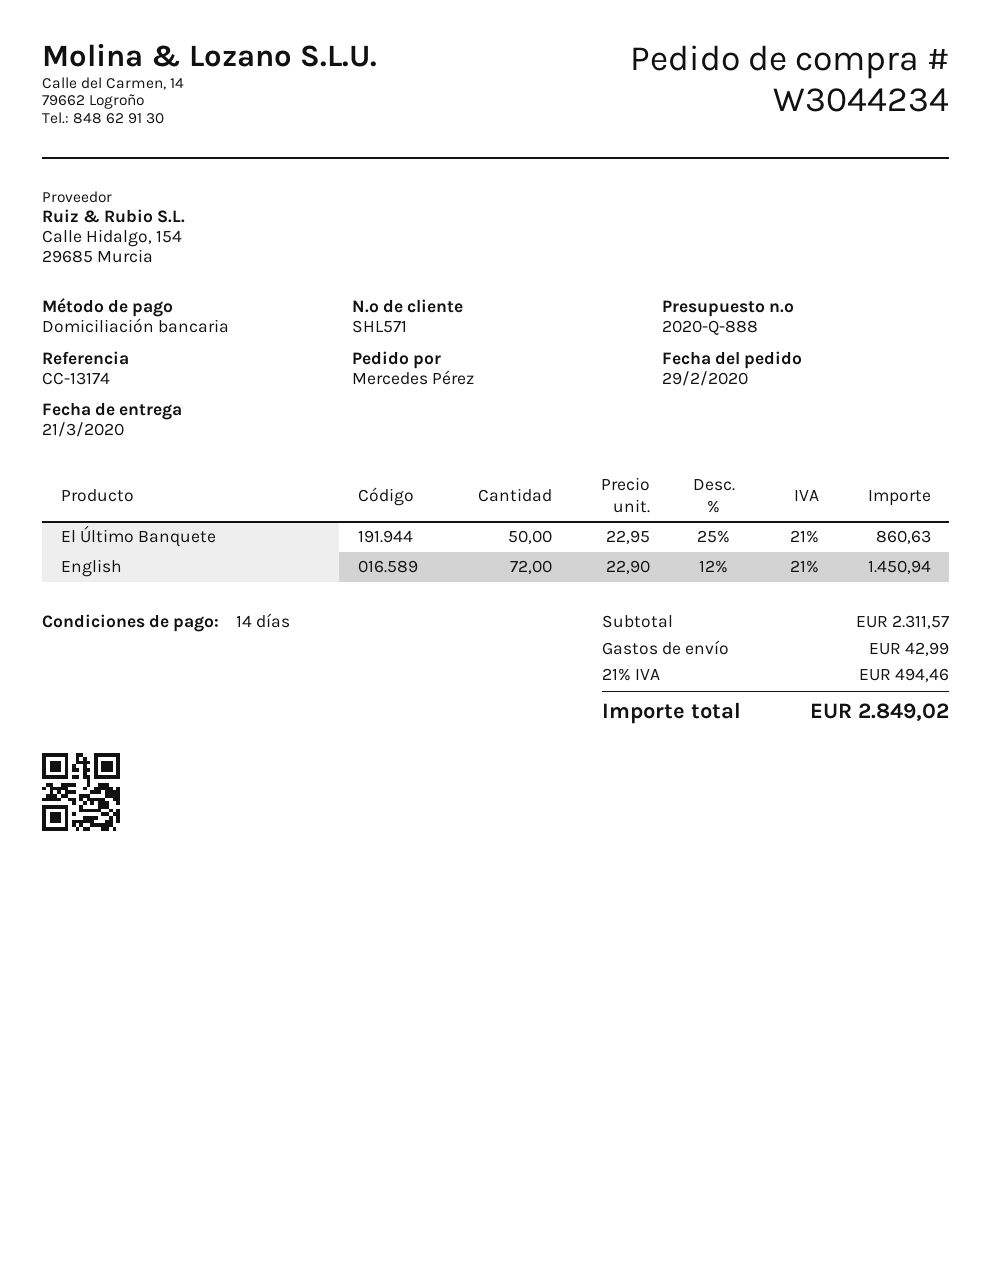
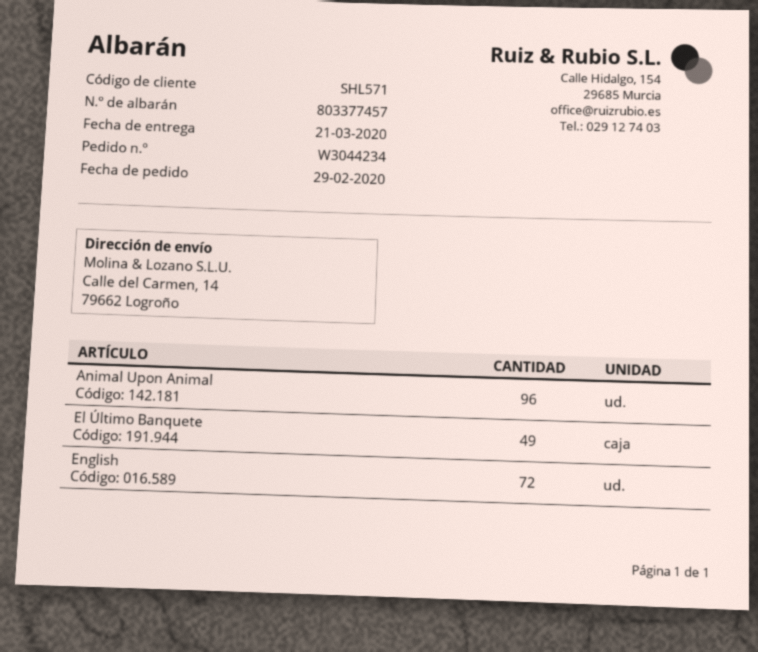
El Último Banquete: 50 -> 49
Animal Upon Animal: none -> 96

